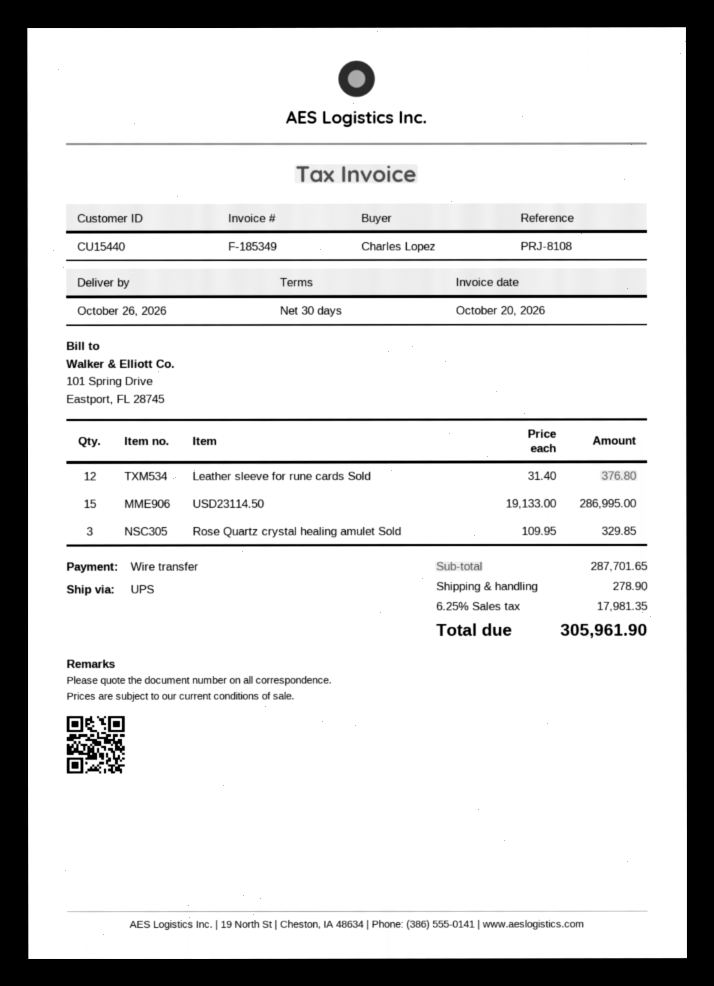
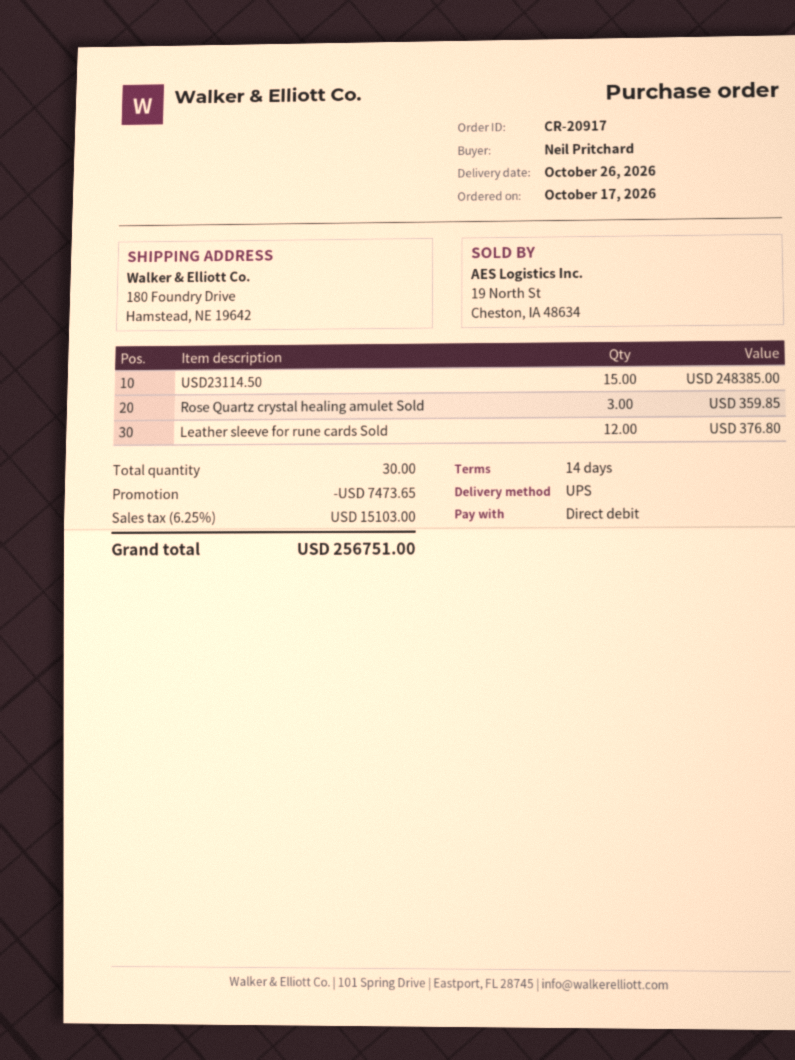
payment terms: 30 days -> 14 days
ordered by: Charles Lopez -> Neil Pritchard
payment method: bank transfer -> direct debit
USD23114.50: 15 for 286995.00 -> 15 for 248385.00
Rose Quartz crystal healing amulet Sold: 3 for 329.85 -> 3 for 359.85
discount: none -> 7473.65
shipping: 278.90 -> none
tax: 6.25% = 17981.35 -> 6.25% = 15103.00
total: 305961.90 -> 256751.00

